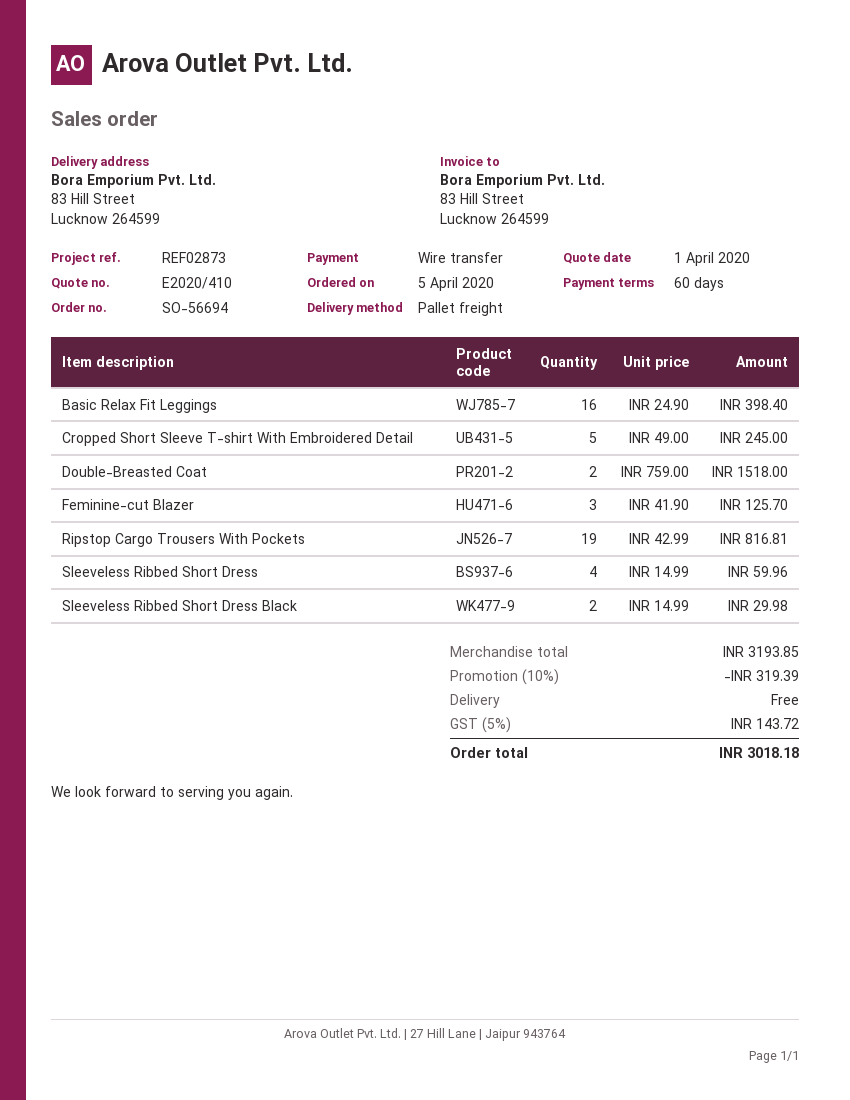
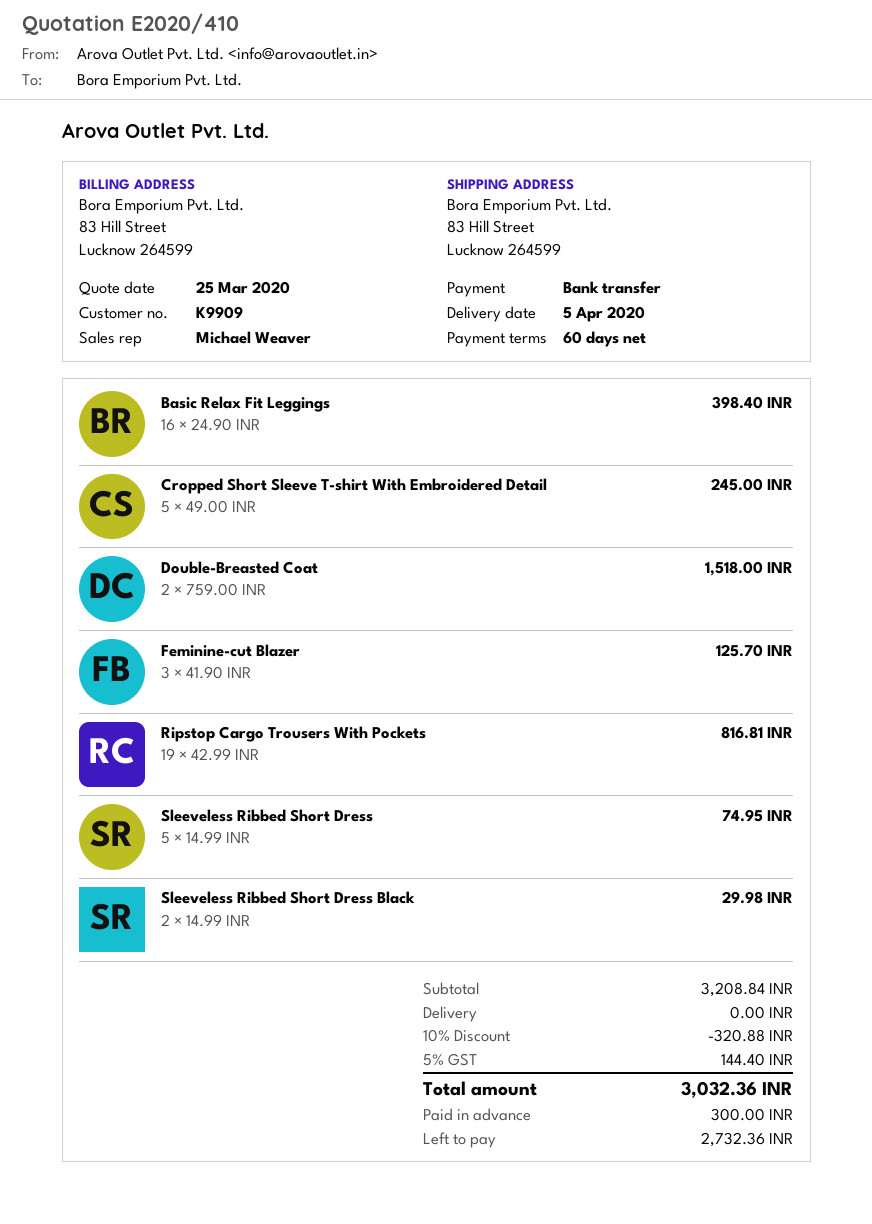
quote date: 2020-04-01 -> 2020-03-25
Sleeveless Ribbed Short Dress: 4 x 14.99 = 59.96 -> 5 x 14.99 = 74.95
subtotal: 3193.85 -> 3208.84
discount: 10% = 319.39 -> 10% = 320.88
tax: 5% = 143.72 -> 5% = 144.40
total: 3018.18 -> 3032.36

